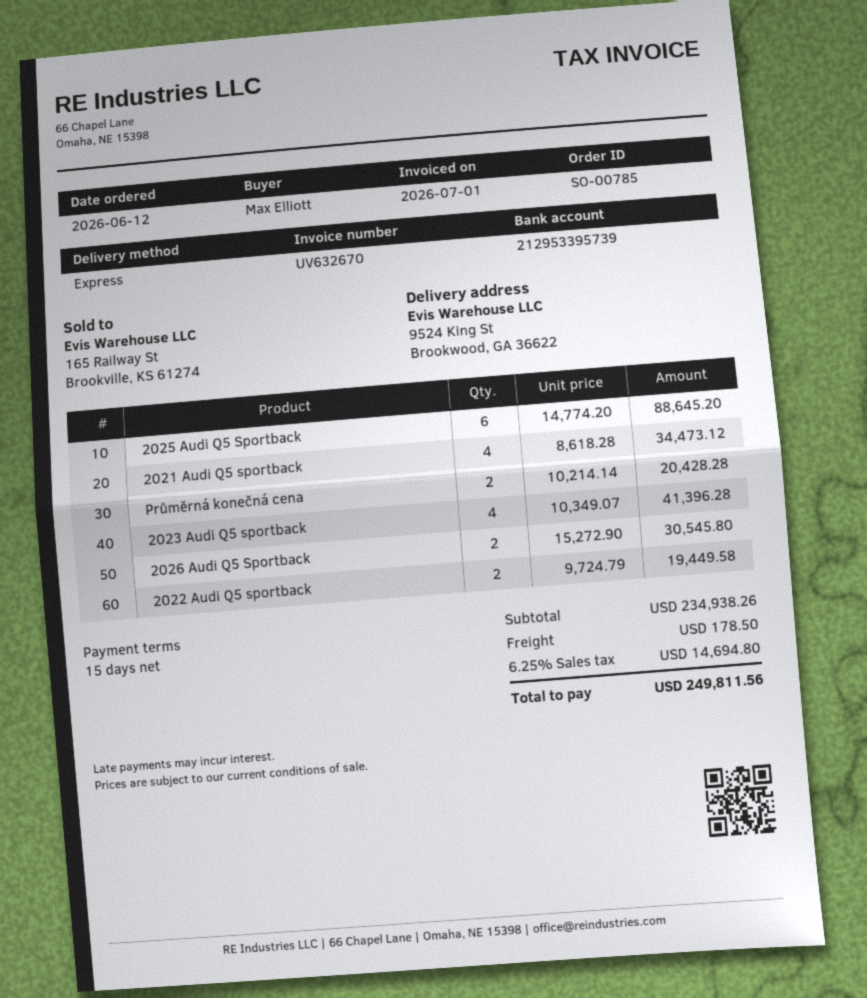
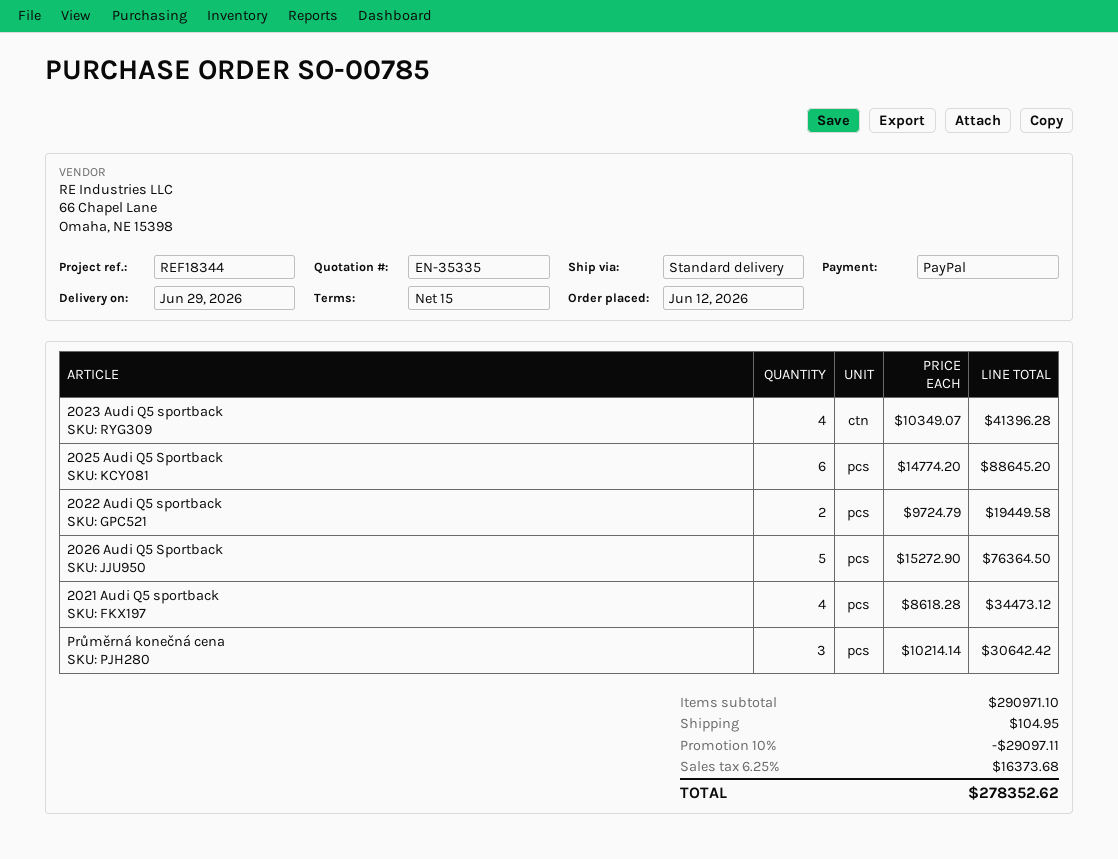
shipping method: express -> standard
Průměrná konečná cena: 2 x 10214.14 = 20428.28 -> 3 x 10214.14 = 30642.42
2026 Audi Q5 Sportback: 2 x 15272.90 = 30545.80 -> 5 x 15272.90 = 76364.50
subtotal: 234938.26 -> 290971.10
discount: none -> 10% = 29097.11
shipping: 178.50 -> 104.95
tax: 6.25% = 14694.80 -> 6.25% = 16373.68
total: 249811.56 -> 278352.62

